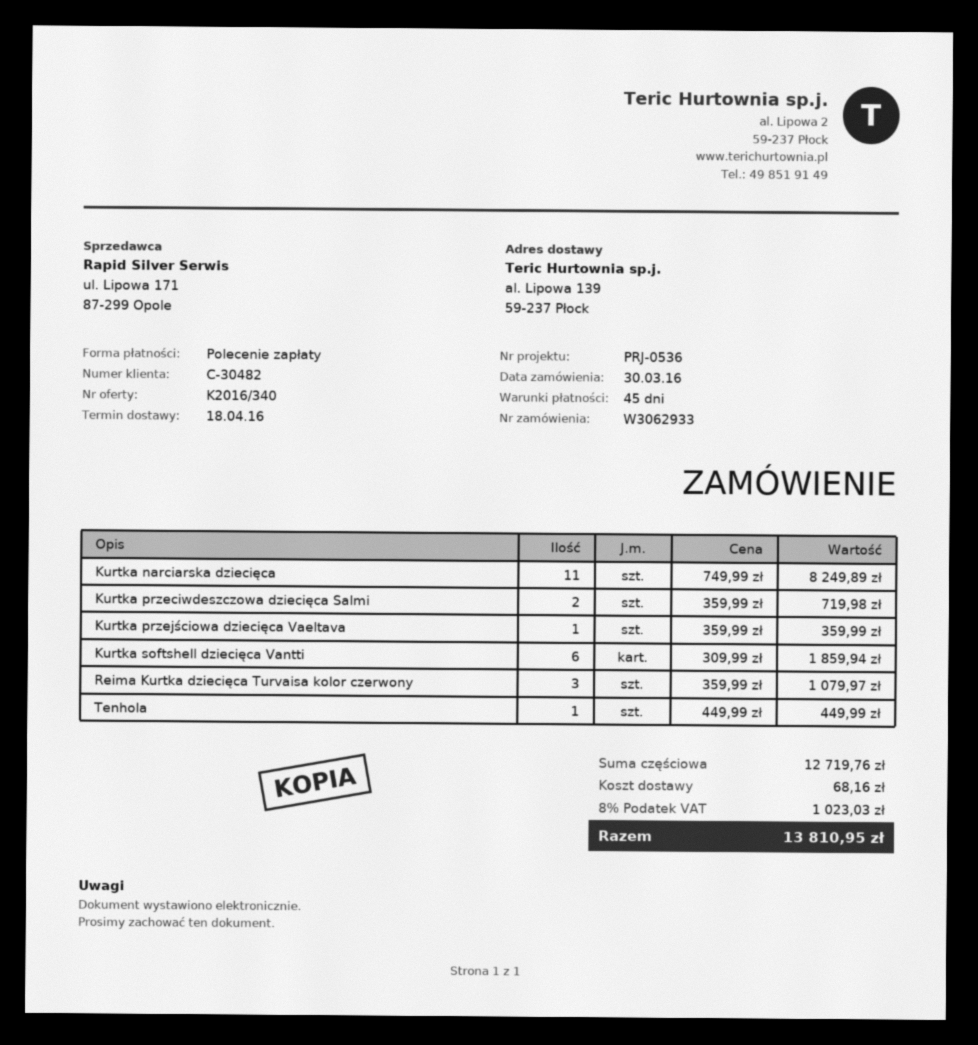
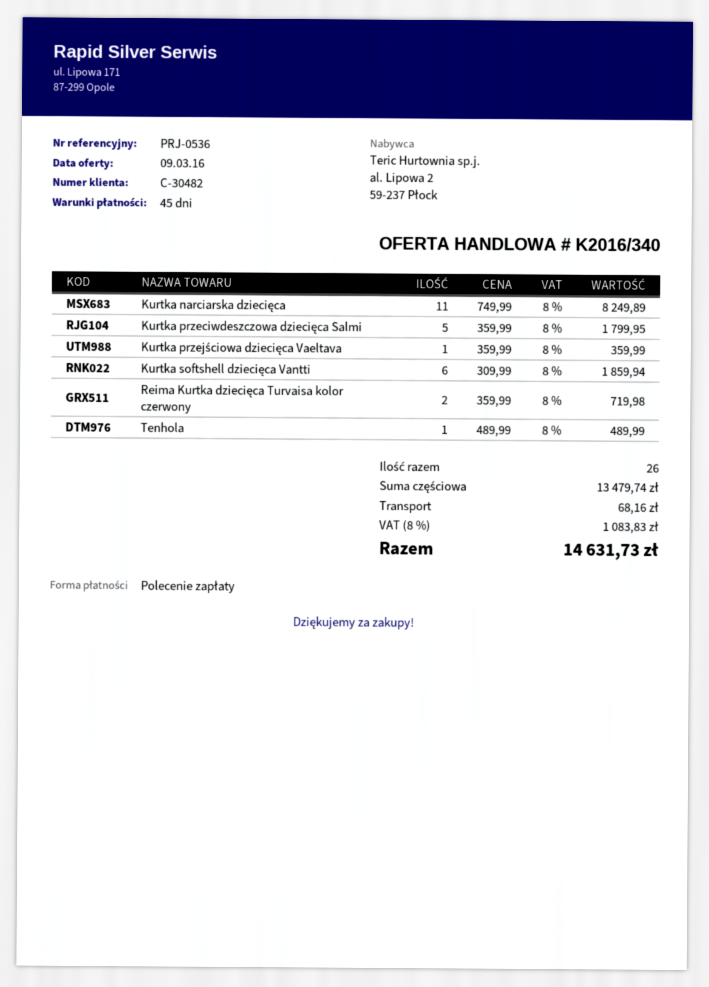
Kurtka przeciwdeszczowa dziecięca Salmi: 2 x 359.99 = 719.98 -> 5 x 359.99 = 1799.95
Reima Kurtka dziecięca Turvaisa kolor czerwony: 3 x 359.99 = 1079.97 -> 2 x 359.99 = 719.98
Tenhola: 1 x 449.99 = 449.99 -> 1 x 489.99 = 489.99
subtotal: 12719.76 -> 13479.74
tax: 8% = 1023.03 -> 8% = 1083.83
total: 13810.95 -> 14631.73

